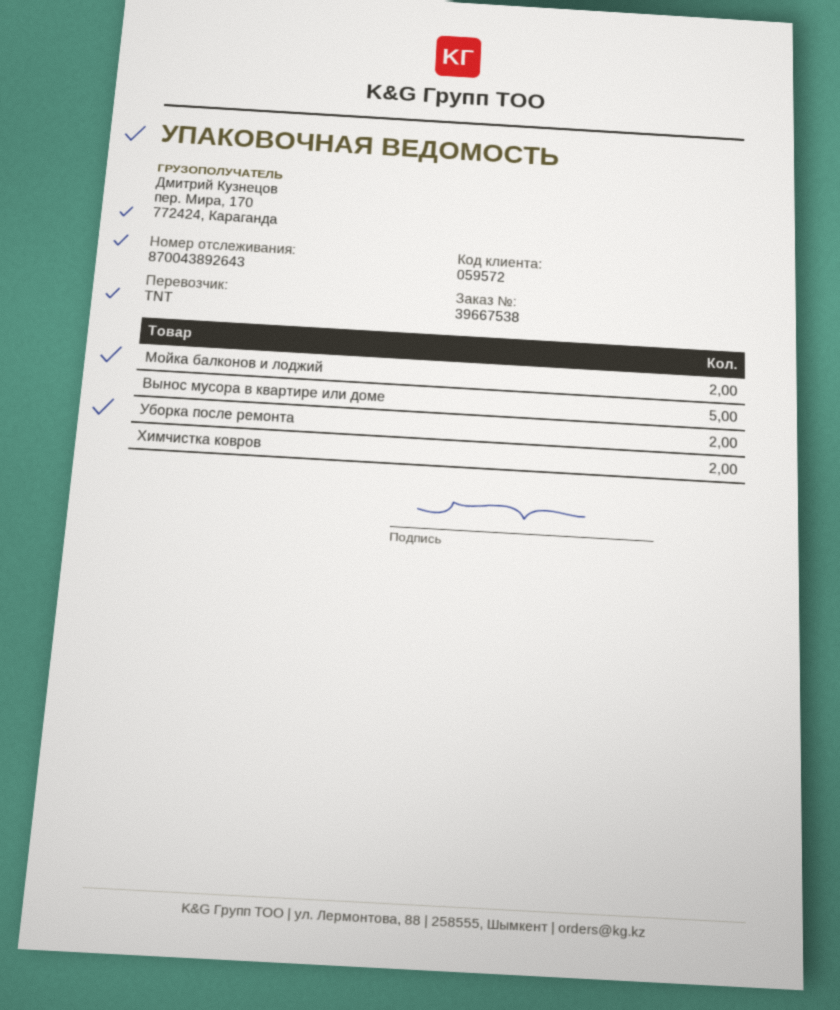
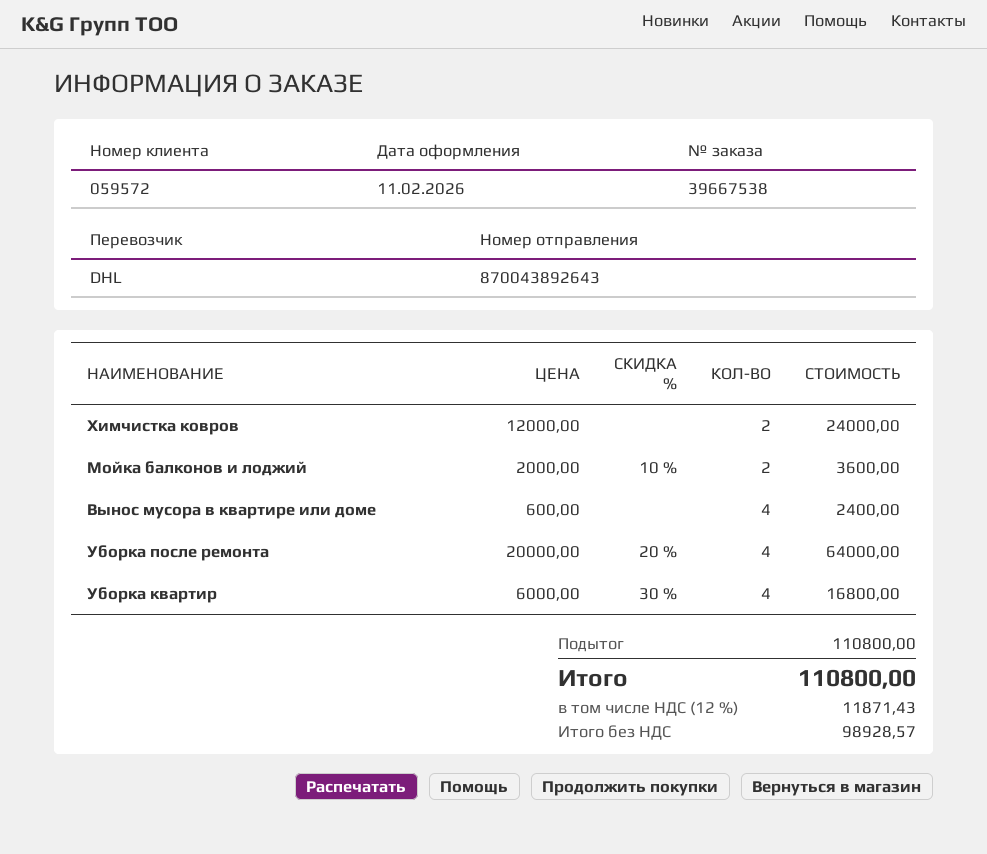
shipping method: TNT -> DHL
Вынос мусора в квартире или доме: 5 -> 4
Уборка после ремонта: 2 -> 4
Уборка квартир: none -> 4

